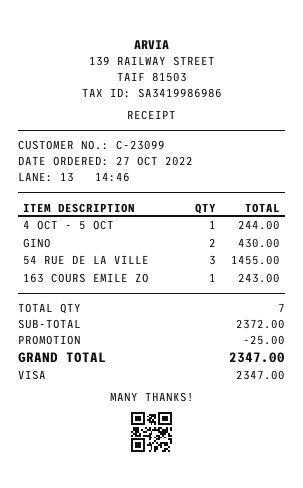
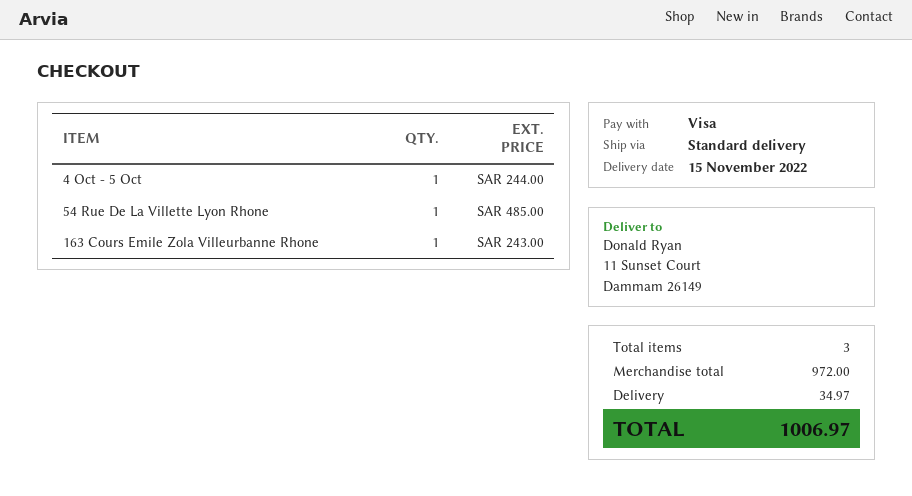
GINO: 2 for 430.00 -> none
54 RUE DE LA VILLE: 3 for 1455.00 -> 1 for 485.00
total quantity: 7 -> 3
subtotal: 2372.00 -> 972.00
discount: 25.00 -> none
shipping: none -> 34.97
total: 2347.00 -> 1006.97

